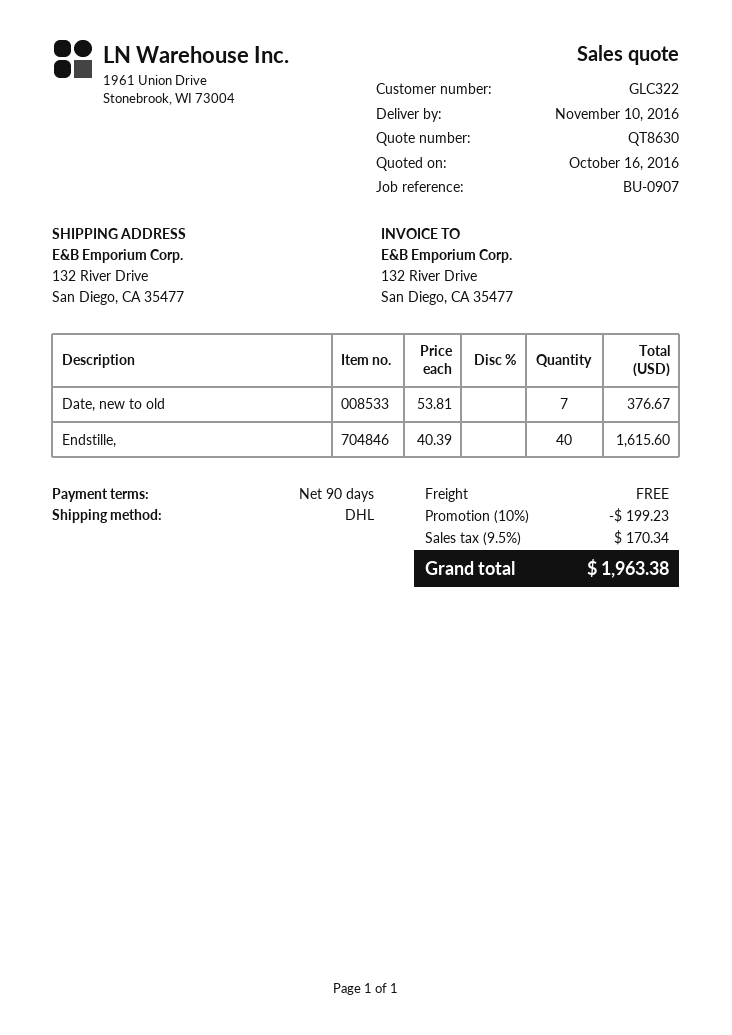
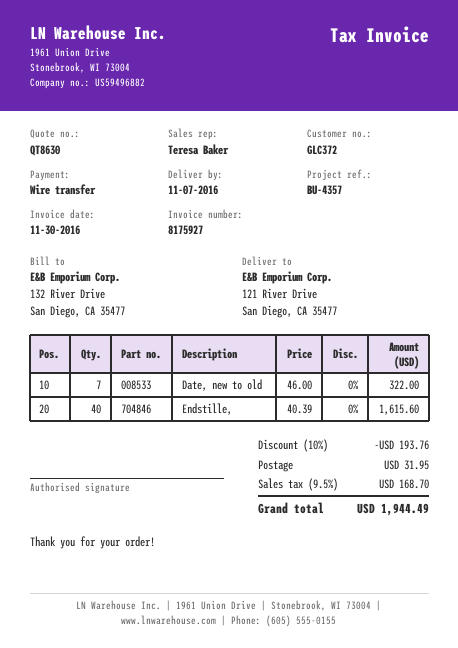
delivery date: 2016-11-10 -> 2016-11-07
customer number: GLC322 -> GLC372
reference: BU-0907 -> BU-4357
ship to: 132 River Drive, San Diego, CA 35477 -> 121 River Drive, San Diego, CA 35477
Date, new to old: 7 x 53.81 = 376.67 -> 7 x 46.00 = 322.00
discount: 10% = 199.23 -> 10% = 193.76
shipping: 0.00 -> 31.95
tax: 9.5% = 170.34 -> 9.5% = 168.70
total: 1963.38 -> 1944.49

